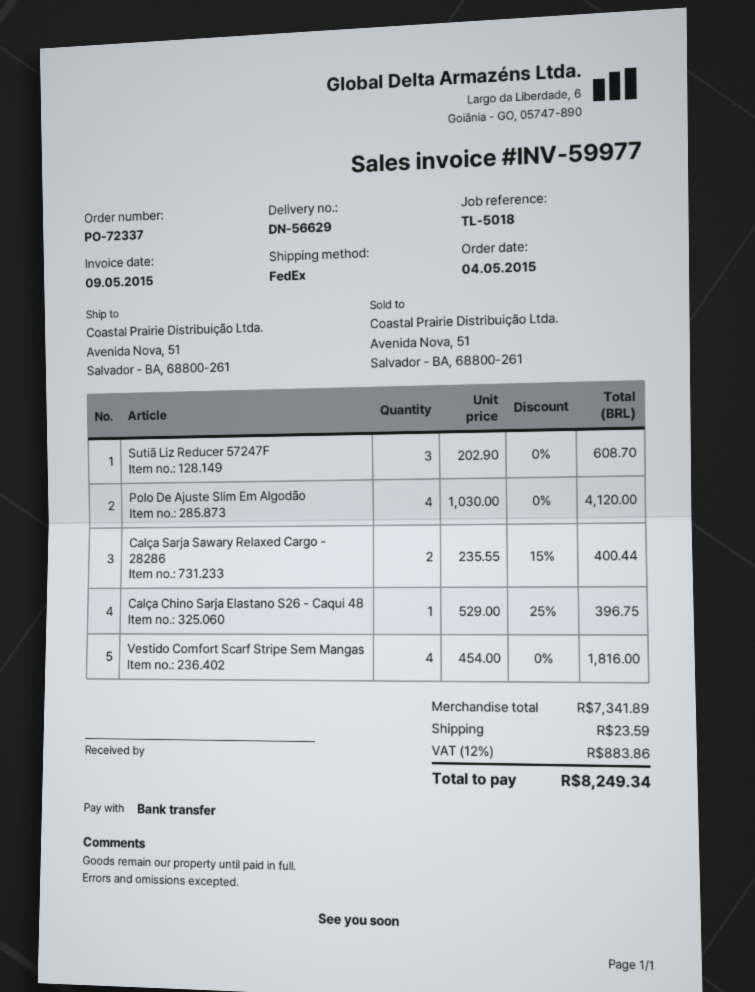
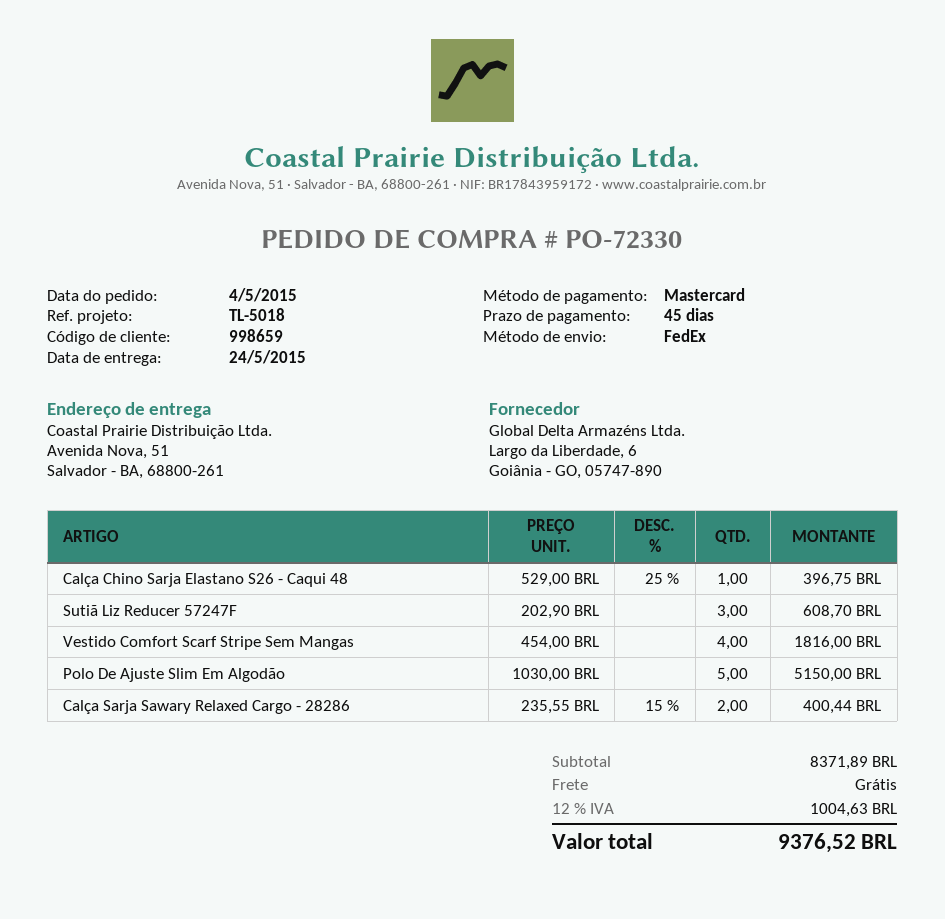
order number: PO-72337 -> PO-72330
payment method: bank transfer -> Mastercard
Polo De Ajuste Slim Em Algodão: 4 x 1030.00 = 4120.00 -> 5 x 1030.00 = 5150.00
subtotal: 7341.89 -> 8371.89
shipping: 23.59 -> 0.00
tax: 12% = 883.86 -> 12% = 1004.63
total: 8249.34 -> 9376.52

